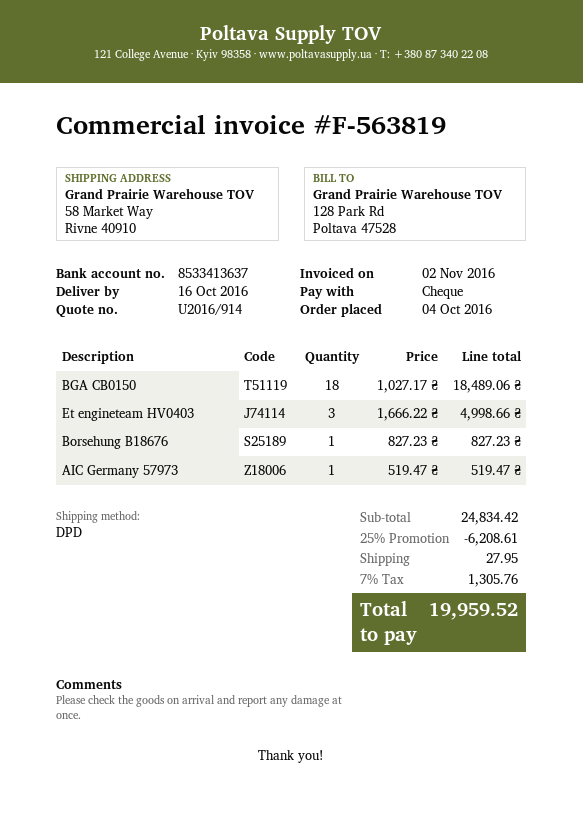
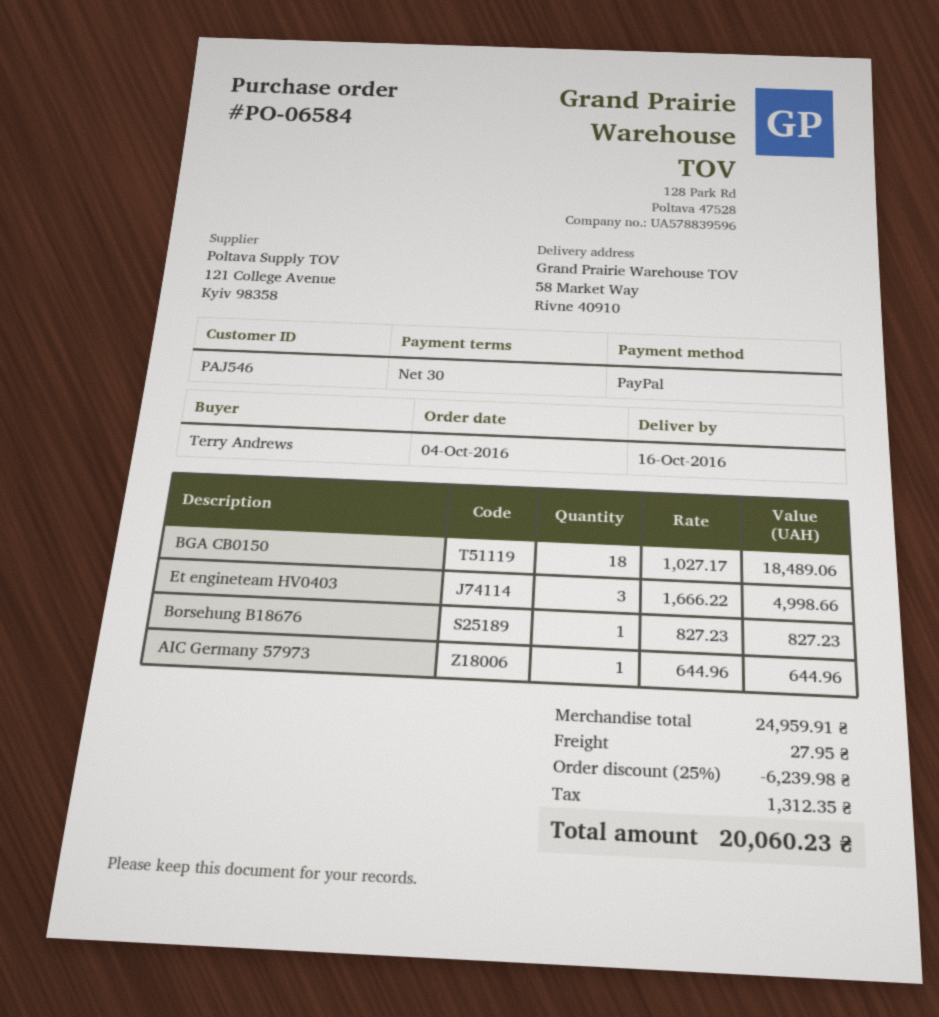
payment method: cheque -> PayPal
AIC Germany 57973: 1 x 519.47 = 519.47 -> 1 x 644.96 = 644.96
subtotal: 24834.42 -> 24959.91
discount: 25% = 6208.61 -> 25% = 6239.98
tax: 1305.76 -> 1312.35
total: 19959.52 -> 20060.23

